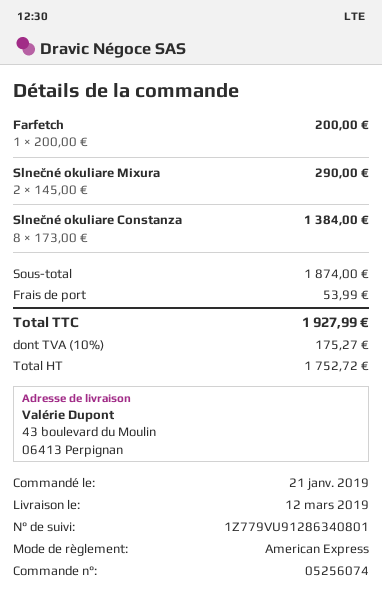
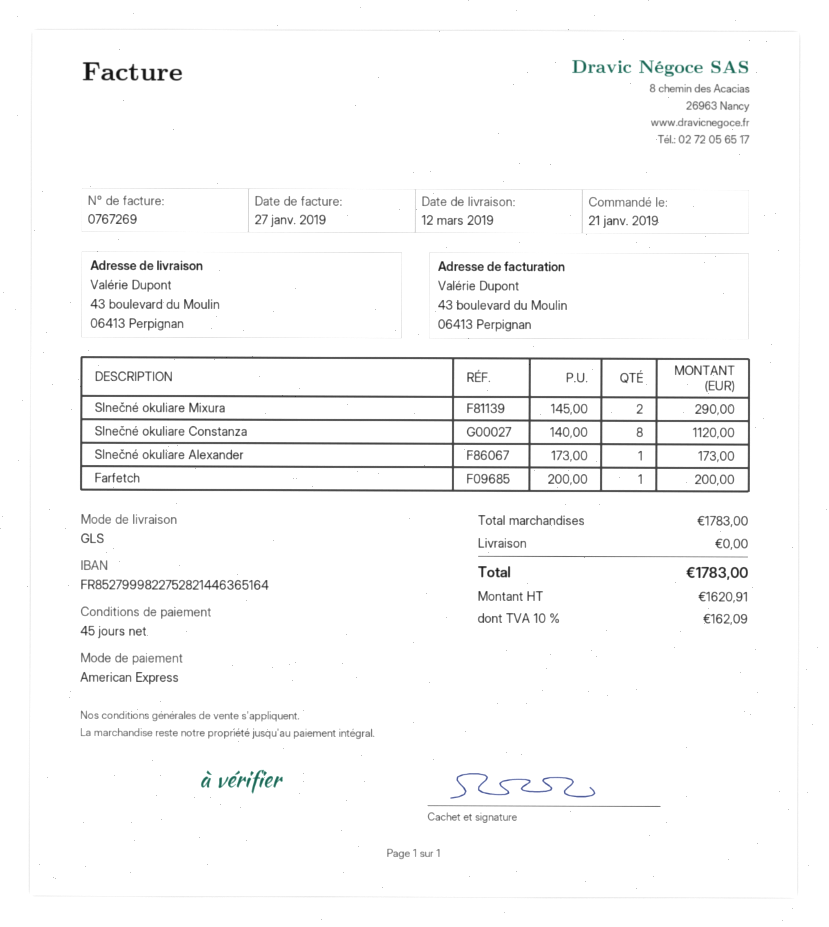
Slnečné okuliare Constanza: 8 x 173.00 = 1384.00 -> 8 x 140.00 = 1120.00
Slnečné okuliare Alexander: none -> 1 x 173.00 = 173.00
subtotal: 1874.00 -> 1783.00
shipping: 53.99 -> 0.00
net: 1752.72 -> 1620.91
tax: 10% = 175.27 -> 10% = 162.09
total: 1927.99 -> 1783.00

